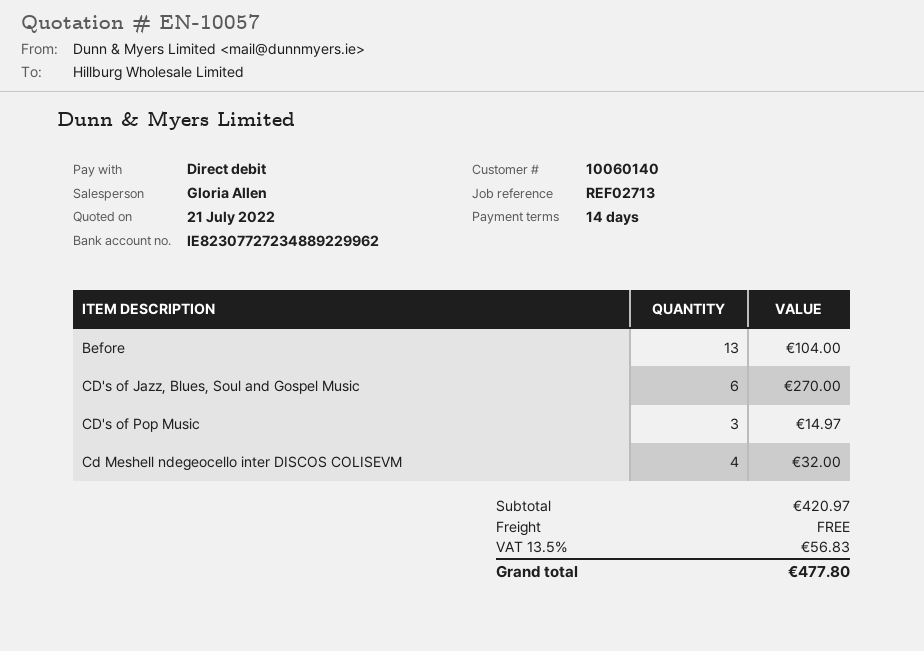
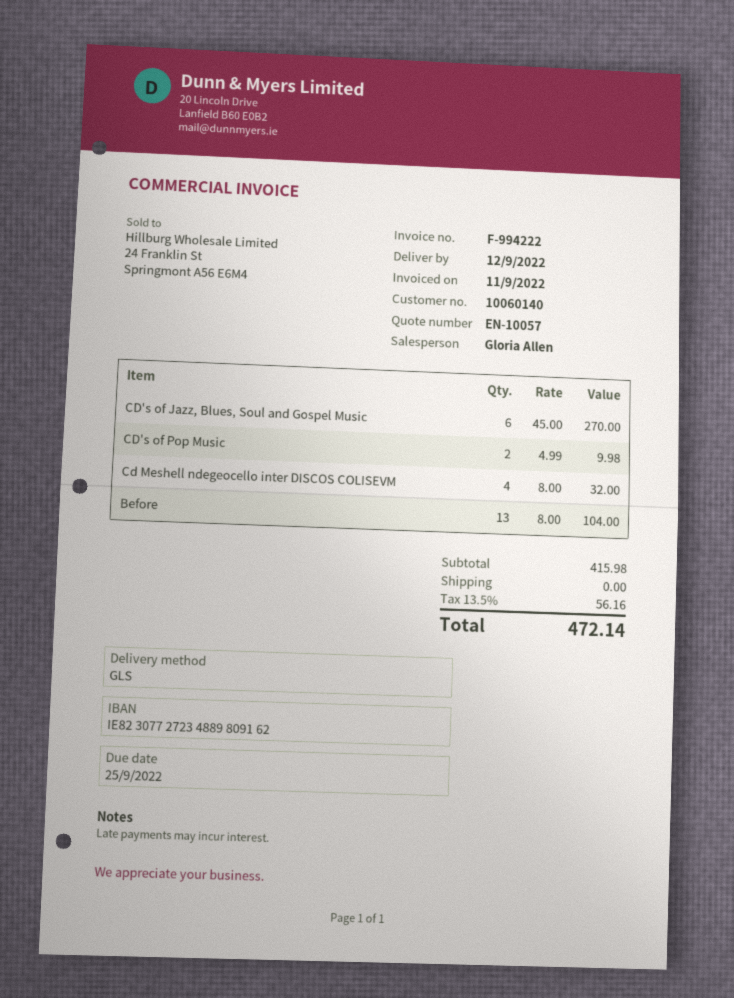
bank account: IE82307727234889229962 -> IE82307727234889809162
CD's of Pop Music: 3 for 14.97 -> 2 for 9.98
subtotal: 420.97 -> 415.98
tax: 13.5% = 56.83 -> 13.5% = 56.16
total: 477.80 -> 472.14

